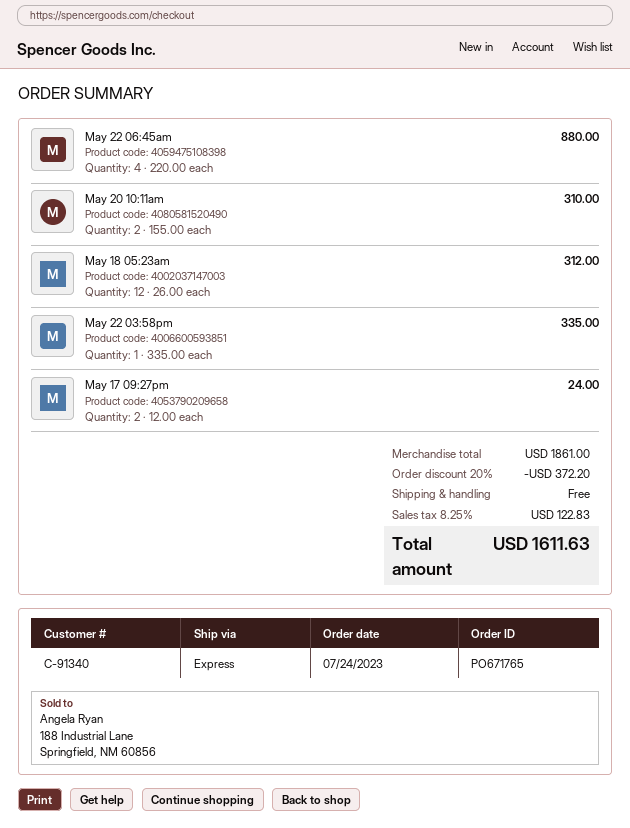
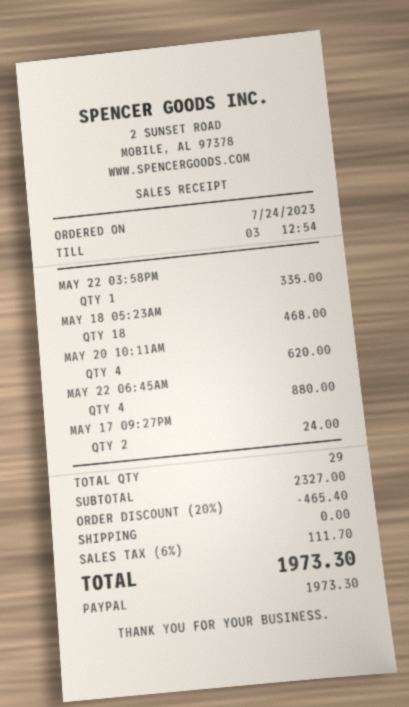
May 20 10:11am: 2 for 310.00 -> 4 for 620.00
May 18 05:23am: 12 for 312.00 -> 18 for 468.00
subtotal: 1861.00 -> 2327.00
discount: 20% = 372.20 -> 20% = 465.40
tax: 8.25% = 122.83 -> 6% = 111.70
total: 1611.63 -> 1973.30

